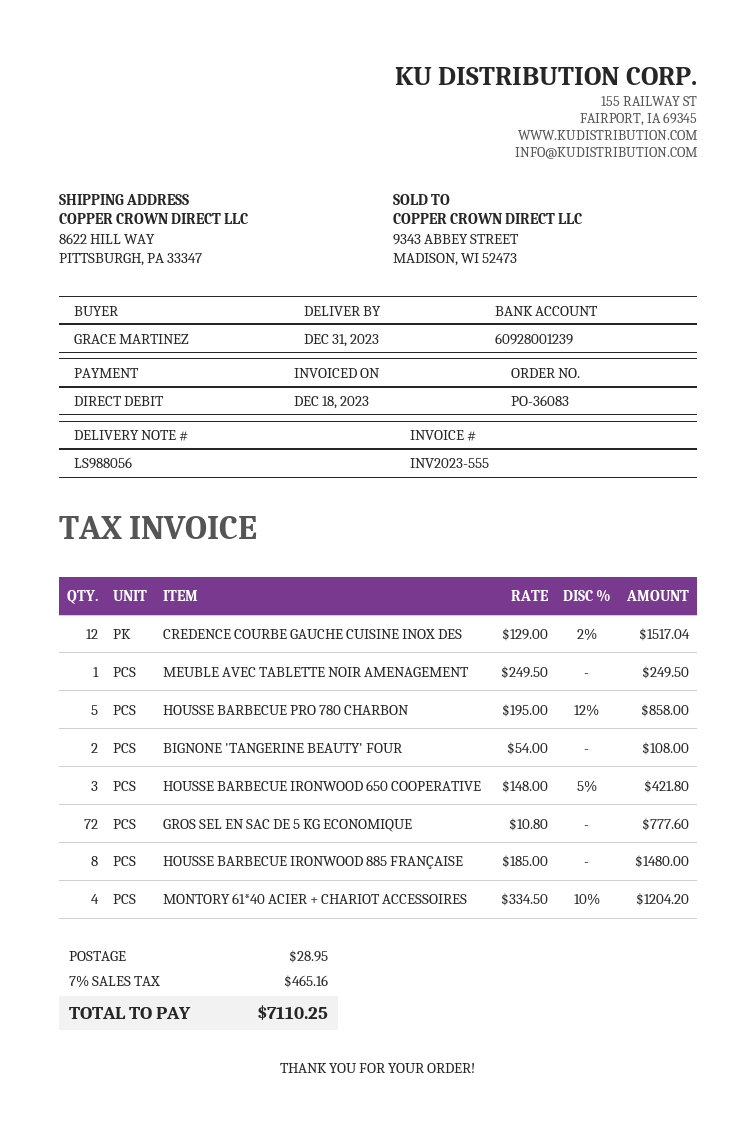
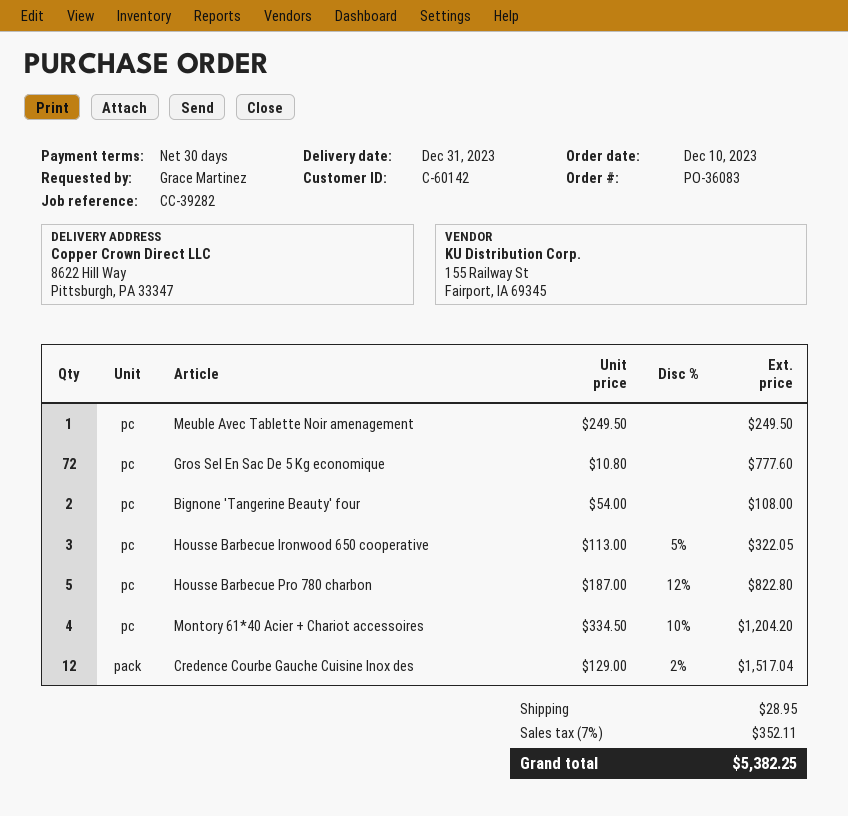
HOUSSE BARBECUE PRO 780 CHARBON: 5 x 195.00 - 12% = 858.00 -> 5 x 187.00 - 12% = 822.80
HOUSSE BARBECUE IRONWOOD 650 COOPERATIVE: 3 x 148.00 - 5% = 421.80 -> 3 x 113.00 - 5% = 322.05
HOUSSE BARBECUE IRONWOOD 885 FRANÇAISE: 8 x 185.00 = 1480.00 -> none
tax: 7% = 465.16 -> 7% = 352.11
total: 7110.25 -> 5382.25

